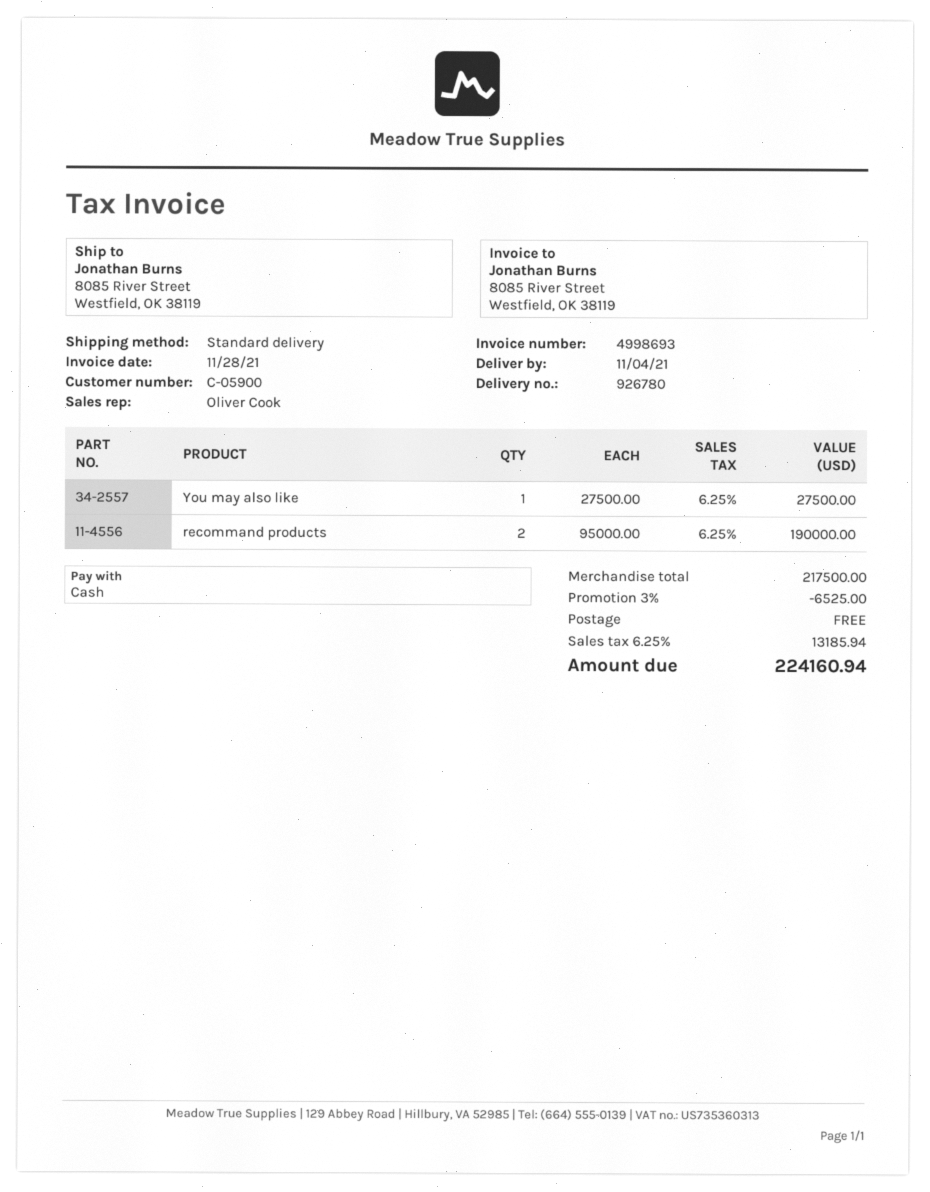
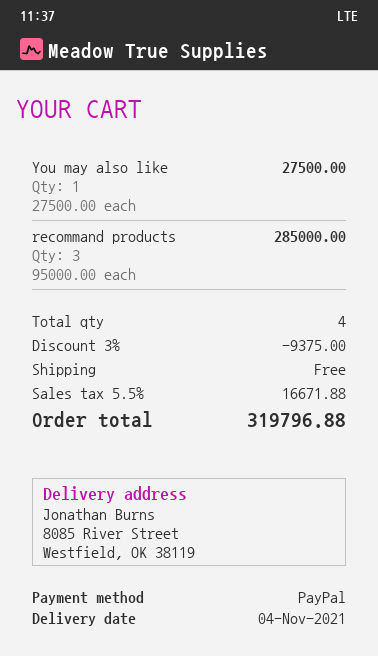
payment method: cash -> PayPal
recommand products: 2 x 95000.00 = 190000.00 -> 3 x 95000.00 = 285000.00
discount: 3% = 6525.00 -> 3% = 9375.00
tax: 6.25% = 13185.94 -> 5.5% = 16671.88
total: 224160.94 -> 319796.88

